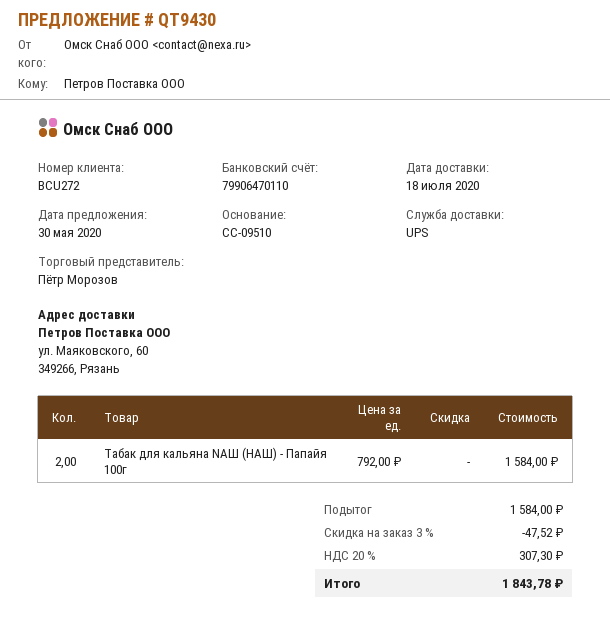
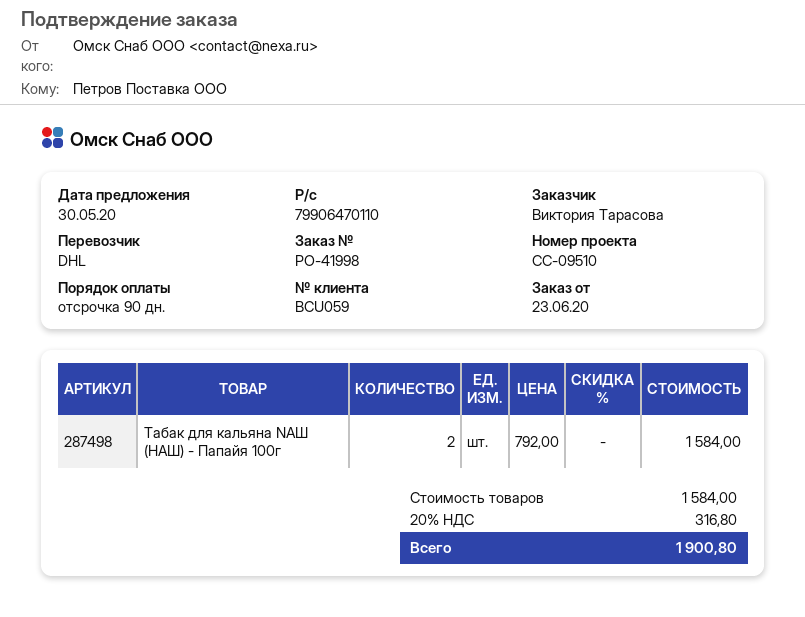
customer number: BCU272 -> BCU059
shipping method: UPS -> DHL
discount: 3% = 47.52 -> none
tax: 20% = 307.30 -> 20% = 316.80
total: 1843.78 -> 1900.80

